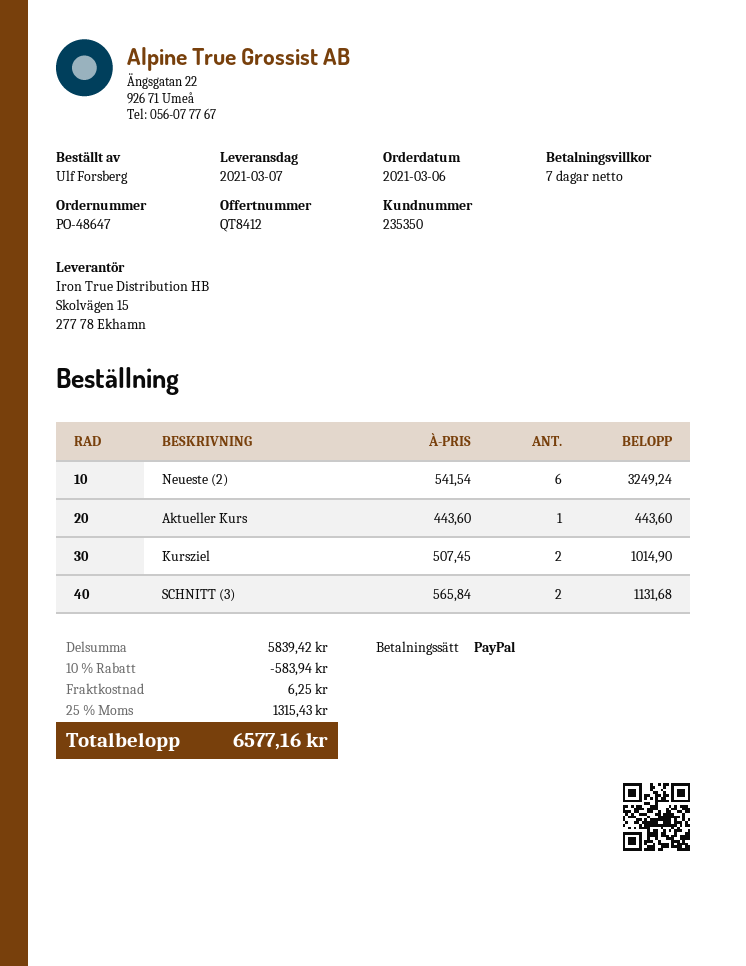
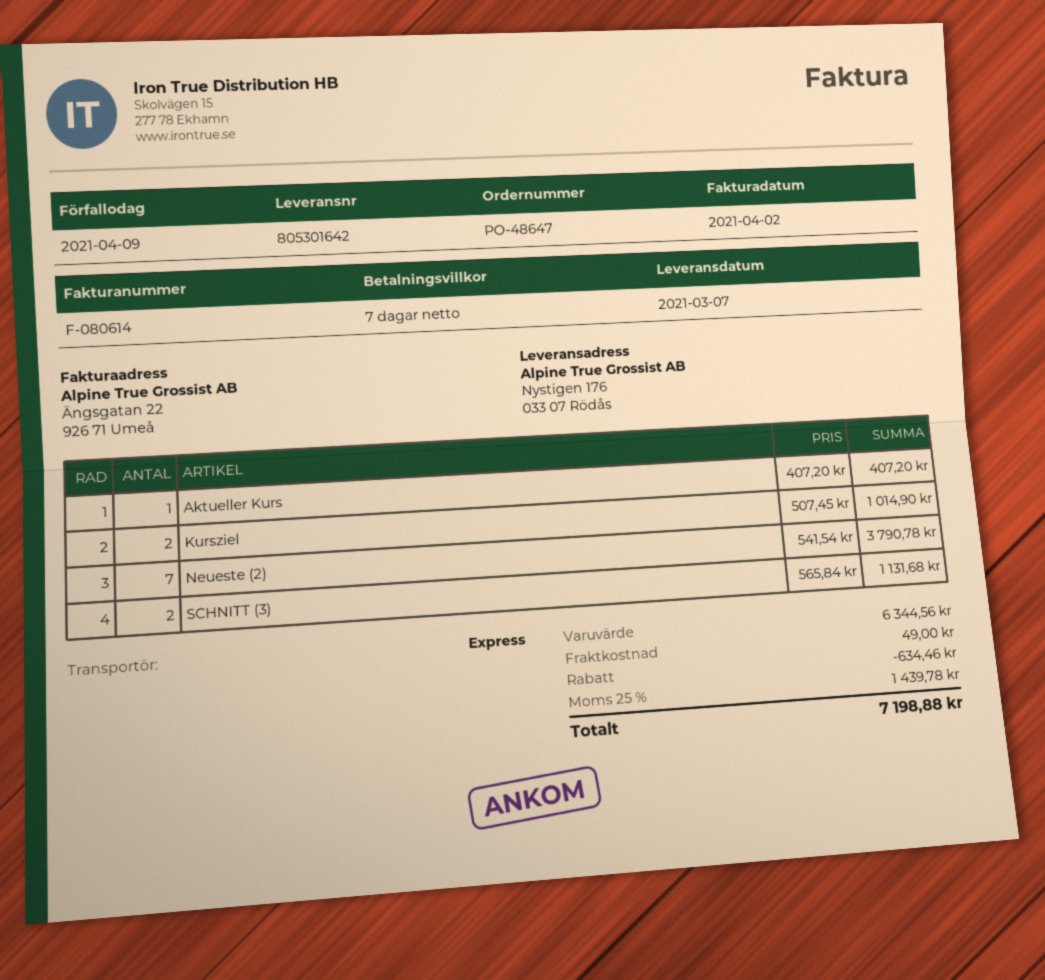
Neueste (2): 6 x 541.54 = 3249.24 -> 7 x 541.54 = 3790.78
Aktueller Kurs: 1 x 443.60 = 443.60 -> 1 x 407.20 = 407.20
subtotal: 5839.42 -> 6344.56
discount: 583.94 -> 634.46
shipping: 6.25 -> 49.00
tax: 25% = 1315.43 -> 25% = 1439.78
total: 6577.16 -> 7198.88

